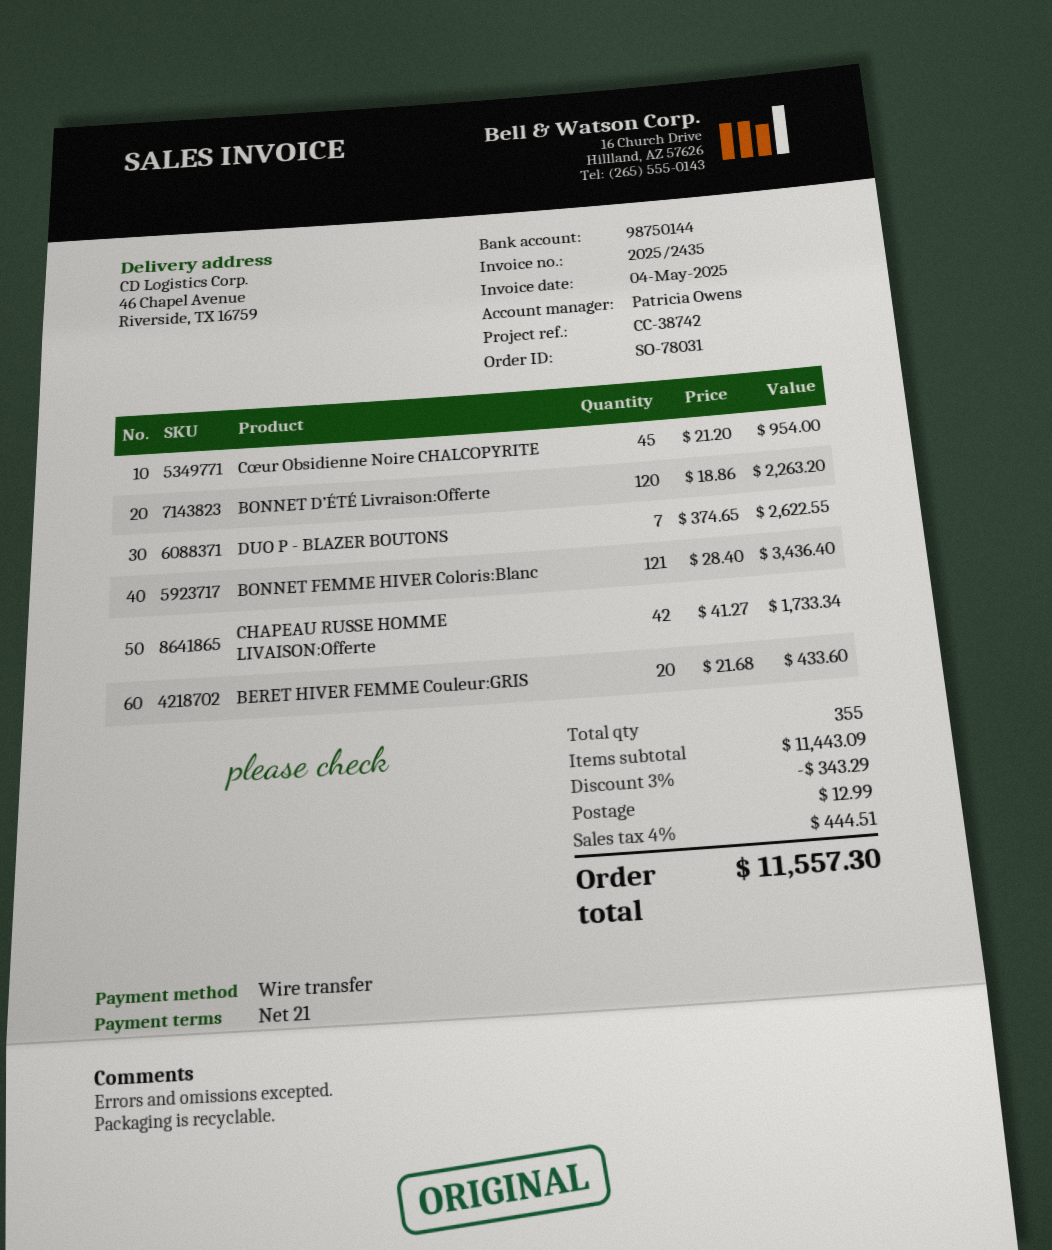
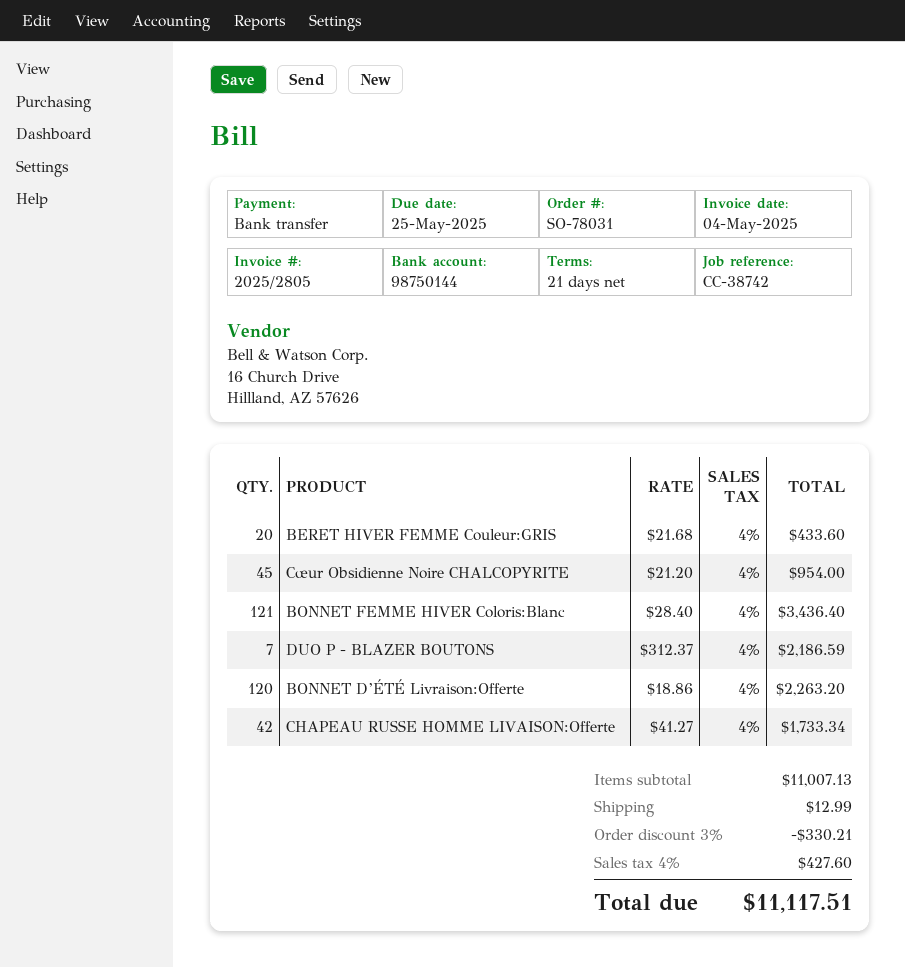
invoice number: 2025/2435 -> 2025/2805
DUO P - BLAZER BOUTONS: 7 x 374.65 = 2622.55 -> 7 x 312.37 = 2186.59
subtotal: 11443.09 -> 11007.13
discount: 3% = 343.29 -> 3% = 330.21
tax: 4% = 444.51 -> 4% = 427.60
total: 11557.30 -> 11117.51

